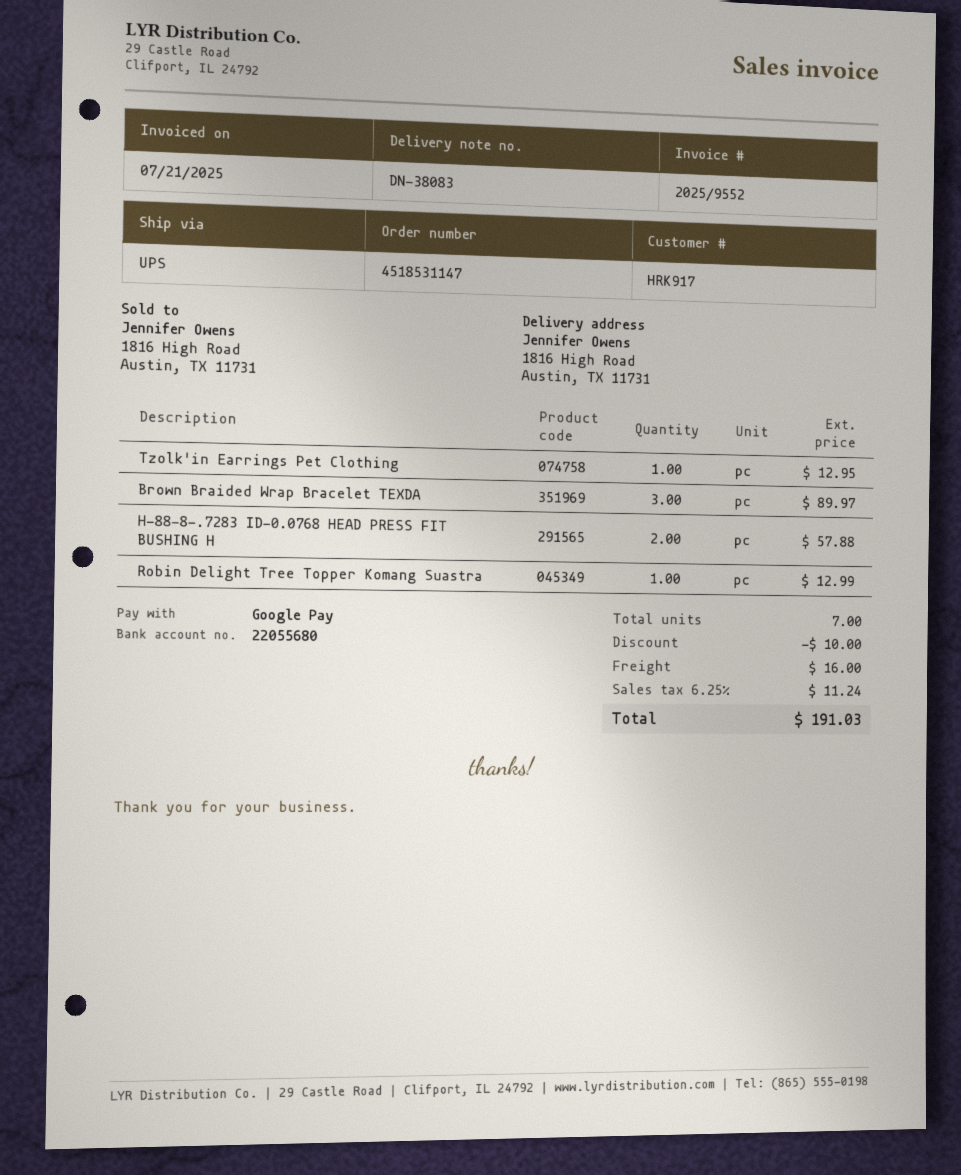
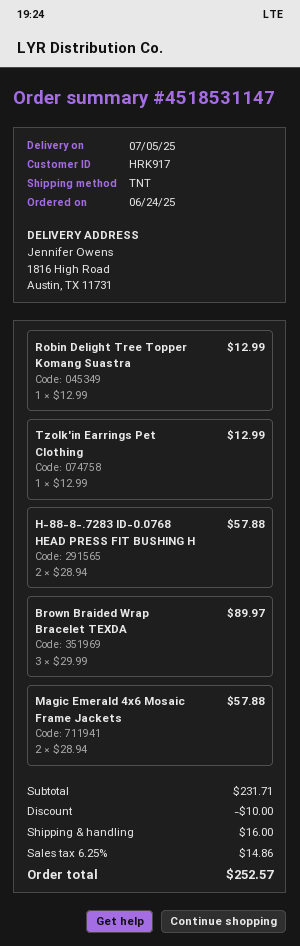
shipping method: UPS -> TNT
Tzolk'in Earrings Pet Clothing: 1 for 12.95 -> 1 for 12.99
Magic Emerald 4x6 Mosaic Frame Jackets: none -> 2 for 57.88
tax: 6.25% = 11.24 -> 6.25% = 14.86
total: 191.03 -> 252.57

